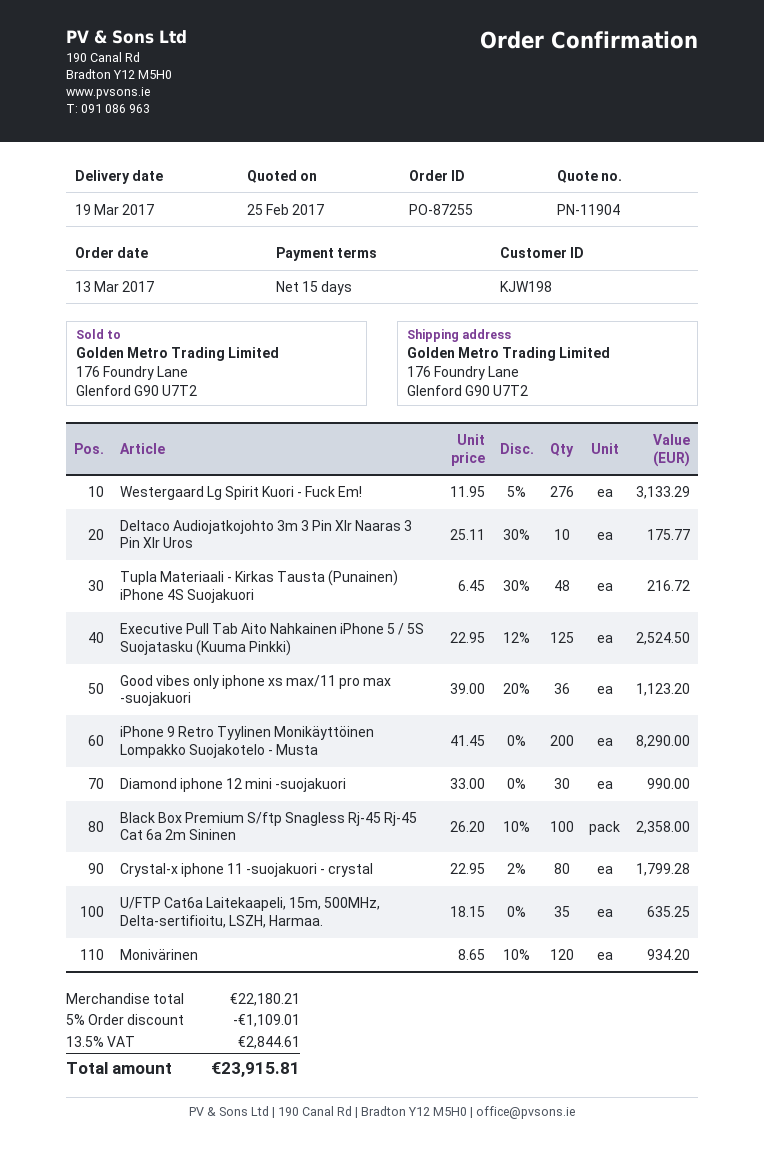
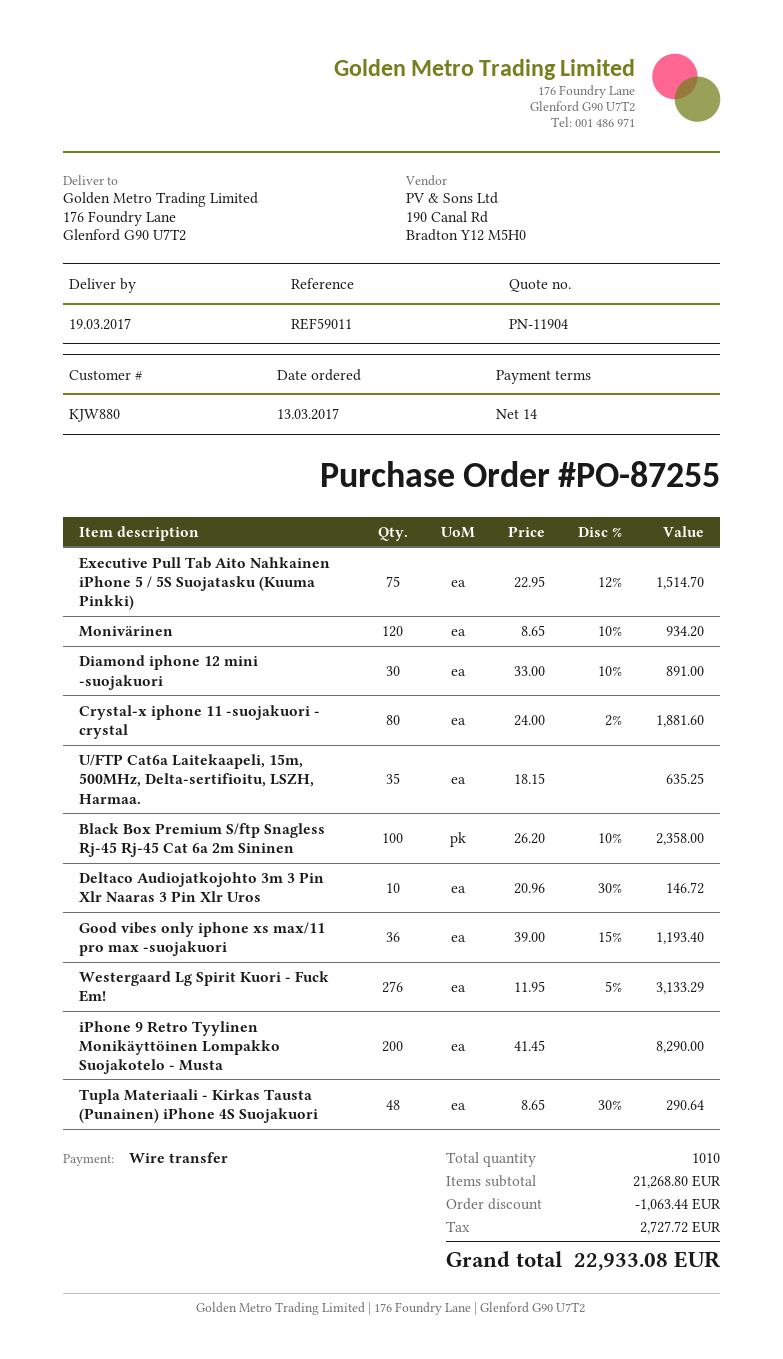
payment terms: 15 days -> 14 days
customer number: KJW198 -> KJW880
Deltaco Audiojatkojohto 3m 3 Pin Xlr Naaras 3 Pin Xlr Uros: 10 x 25.11 - 30% = 175.77 -> 10 x 20.96 - 30% = 146.72
Tupla Materiaali - Kirkas Tausta (Punainen) iPhone 4S Suojakuori: 48 x 6.45 - 30% = 216.72 -> 48 x 8.65 - 30% = 290.64
Executive Pull Tab Aito Nahkainen iPhone 5 / 5S Suojatasku (Kuuma Pinkki): 125 x 22.95 - 12% = 2524.50 -> 75 x 22.95 - 12% = 1514.70
Good vibes only iphone xs max/11 pro max -suojakuori: 36 x 39.00 - 20% = 1123.20 -> 36 x 39.00 - 15% = 1193.40
Diamond iphone 12 mini -suojakuori: 30 x 33.00 = 990.00 -> 30 x 33.00 - 10% = 891.00
Crystal-x iphone 11 -suojakuori - crystal: 80 x 22.95 - 2% = 1799.28 -> 80 x 24.00 - 2% = 1881.60
subtotal: 22180.21 -> 21268.80
discount: 1109.01 -> 1063.44
tax: 2844.61 -> 2727.72
total: 23915.81 -> 22933.08

